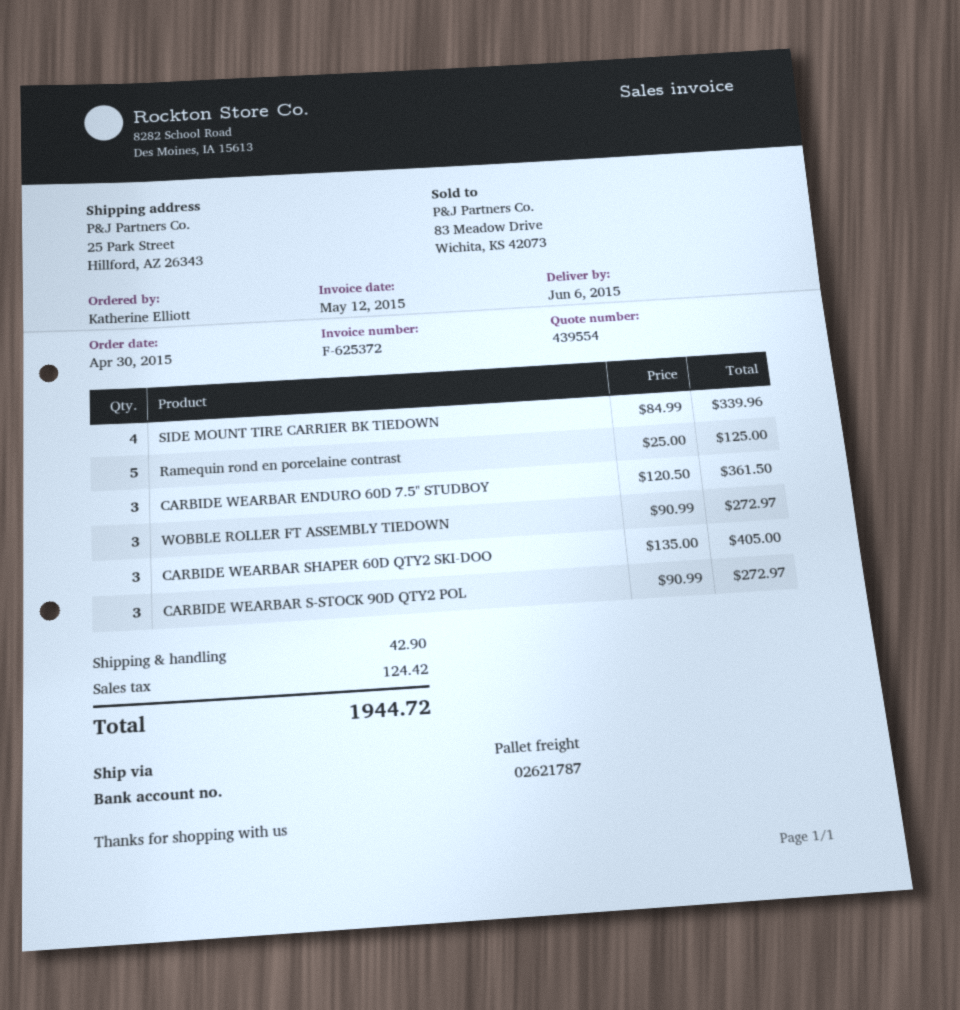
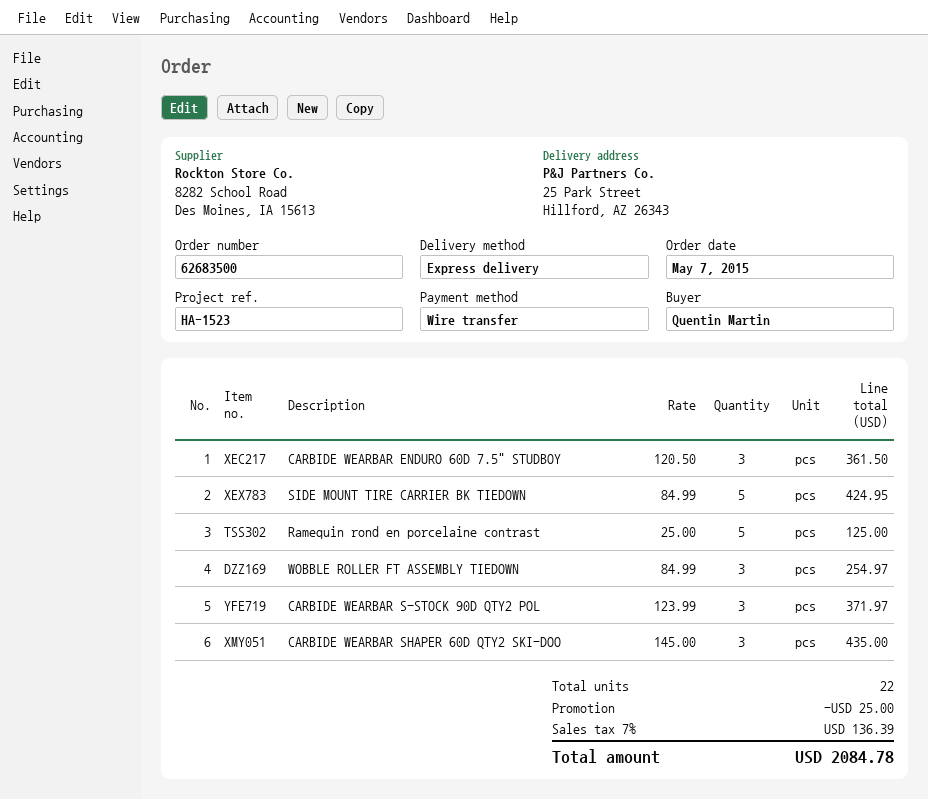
order date: 2015-04-30 -> 2015-05-07
ordered by: Katherine Elliott -> Quentin Martin
shipping method: pallet freight -> express
SIDE MOUNT TIRE CARRIER BK TIEDOWN: 4 x 84.99 = 339.96 -> 5 x 84.99 = 424.95
WOBBLE ROLLER FT ASSEMBLY TIEDOWN: 3 x 90.99 = 272.97 -> 3 x 84.99 = 254.97
CARBIDE WEARBAR SHAPER 60D QTY2 SKI-DOO: 3 x 135.00 = 405.00 -> 3 x 145.00 = 435.00
CARBIDE WEARBAR S-STOCK 90D QTY2 POL: 3 x 90.99 = 272.97 -> 3 x 123.99 = 371.97
discount: none -> 25.00
shipping: 42.90 -> none
tax: 124.42 -> 136.39
total: 1944.72 -> 2084.78

